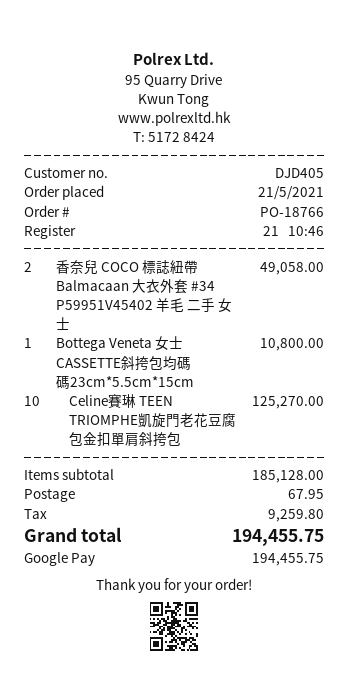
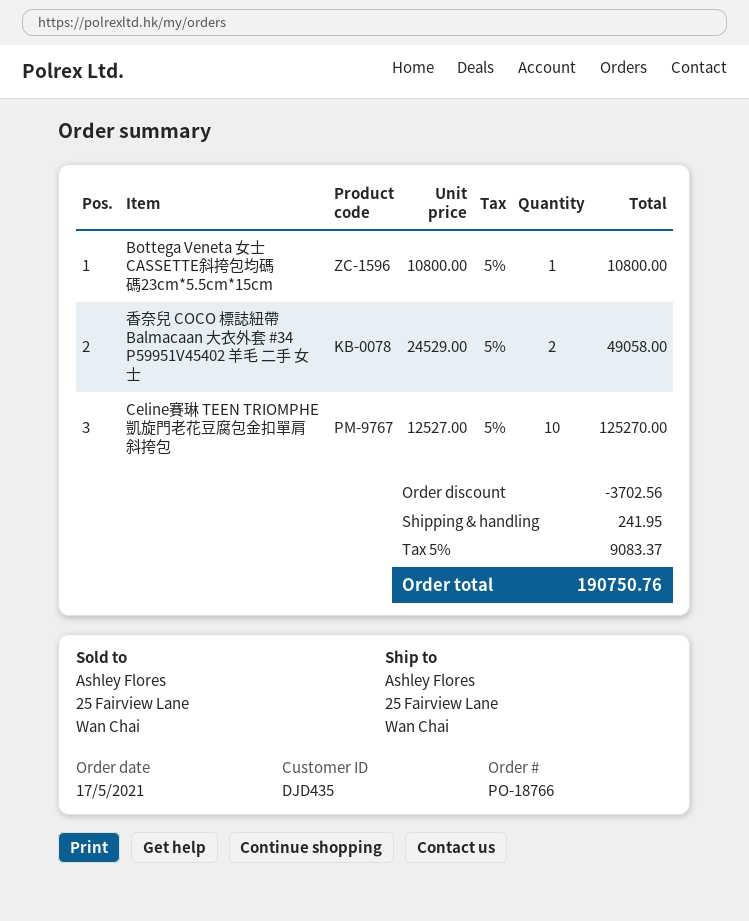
order date: 2021-05-21 -> 2021-05-17
customer number: DJD405 -> DJD435
discount: none -> 3702.56
shipping: 67.95 -> 241.95
tax: 9259.80 -> 9083.37
total: 194455.75 -> 190750.76

